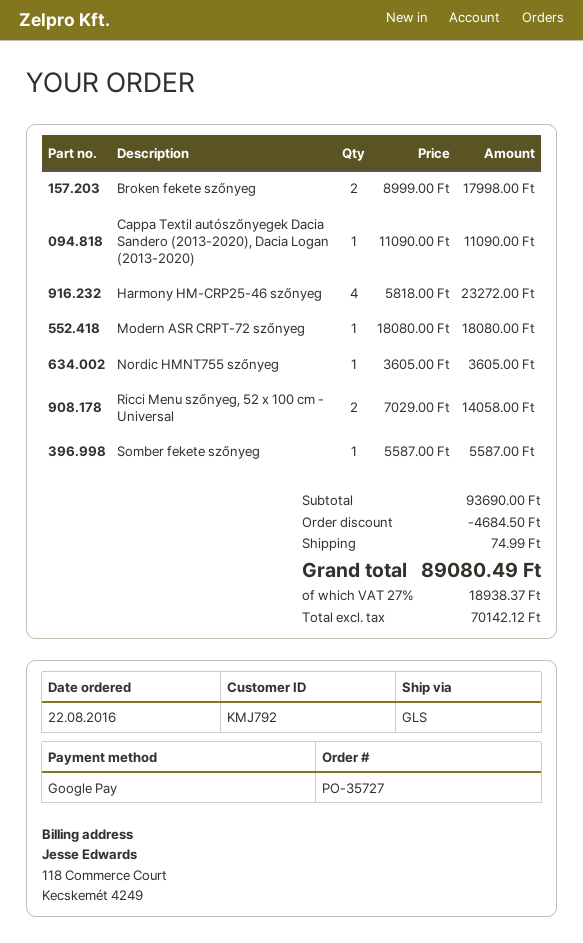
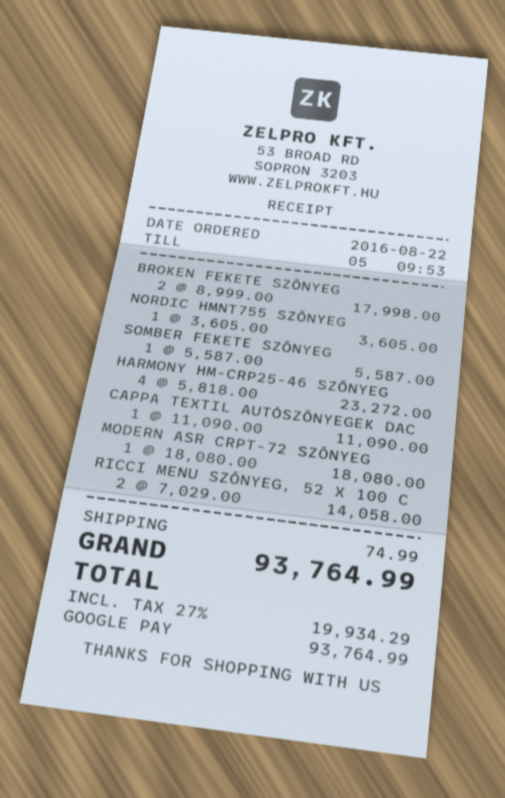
discount: 4684.50 -> none
tax: 27% = 18938.37 -> 27% = 19934.29
total: 89080.49 -> 93764.99

